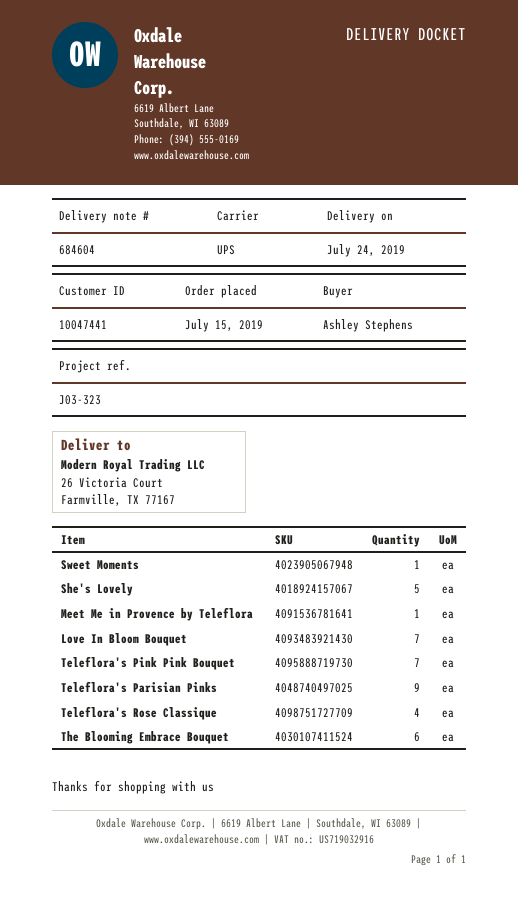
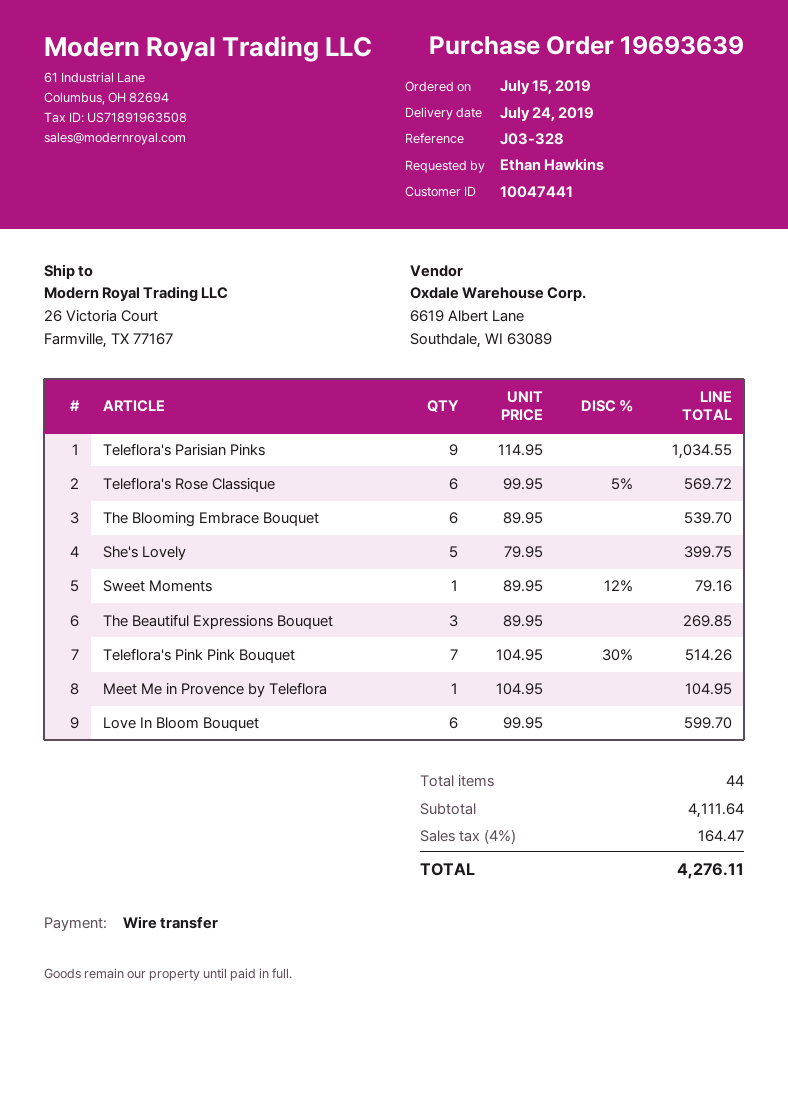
reference: J03-323 -> J03-328
ordered by: Ashley Stephens -> Ethan Hawkins
Love In Bloom Bouquet: 7 -> 6
Teleflora's Rose Classique: 4 -> 6
The Beautiful Expressions Bouquet: none -> 3

